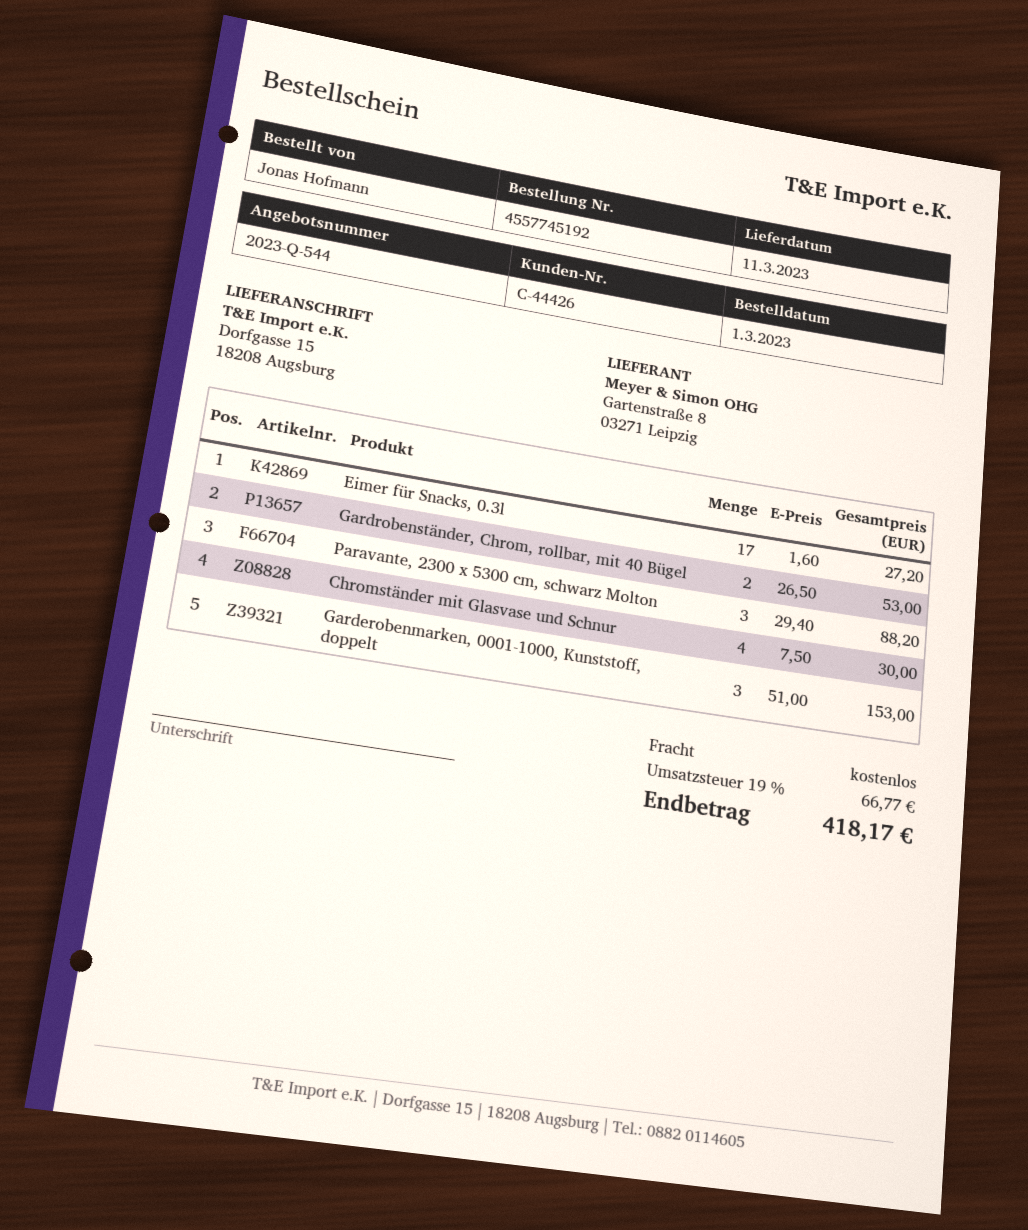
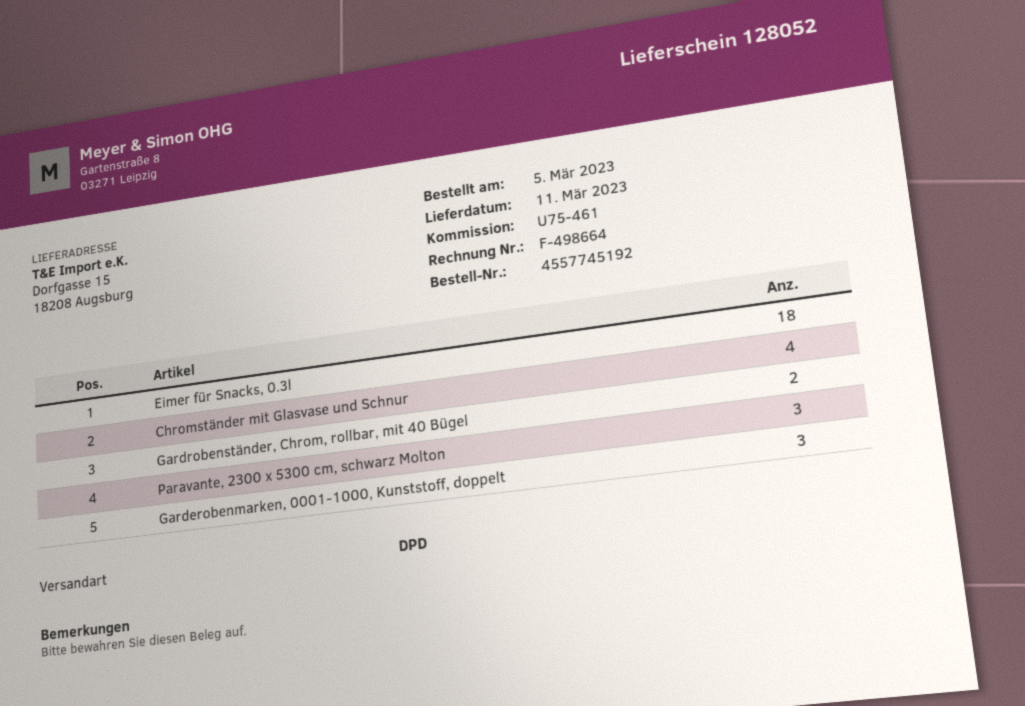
order date: 2023-03-01 -> 2023-03-05
Eimer für Snacks, 0.3l: 17 -> 18

